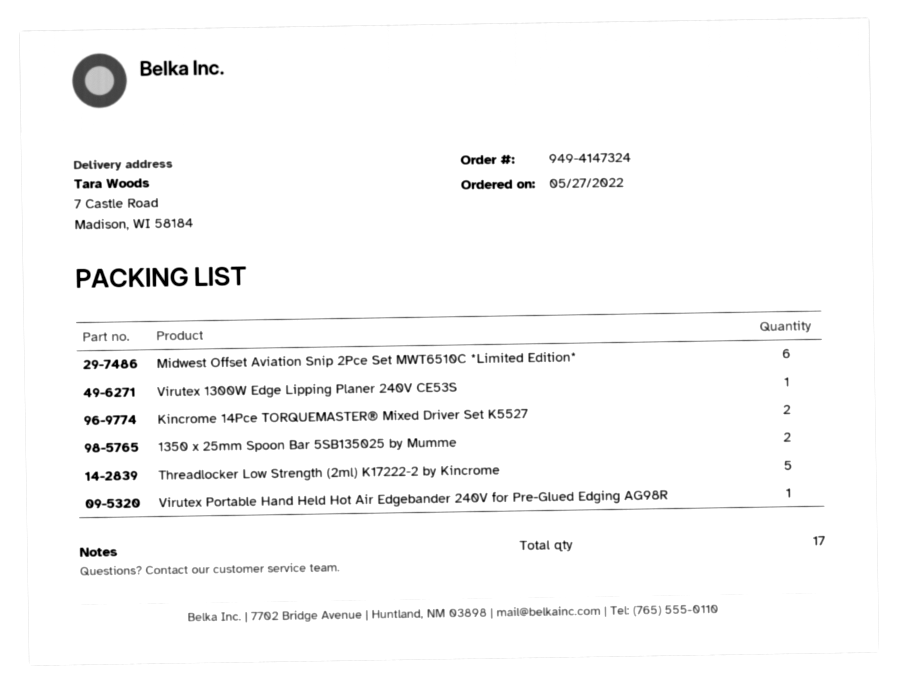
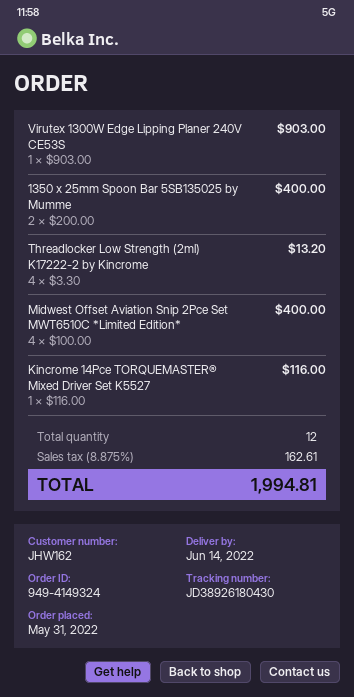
order number: 949-4147324 -> 949-4149324
order date: 2022-05-27 -> 2022-05-31
Midwest Offset Aviation Snip 2Pce Set MWT6510C *Limited Edition*: 6 -> 4
Kincrome 14Pce TORQUEMASTER® Mixed Driver Set K5527: 2 -> 1
Threadlocker Low Strength (2ml) K17222-2 by Kincrome: 5 -> 4
Virutex Portable Hand Held Hot Air Edgebander 240V for Pre-Glued Edging AG98R: 1 -> none
total quantity: 17 -> 12

